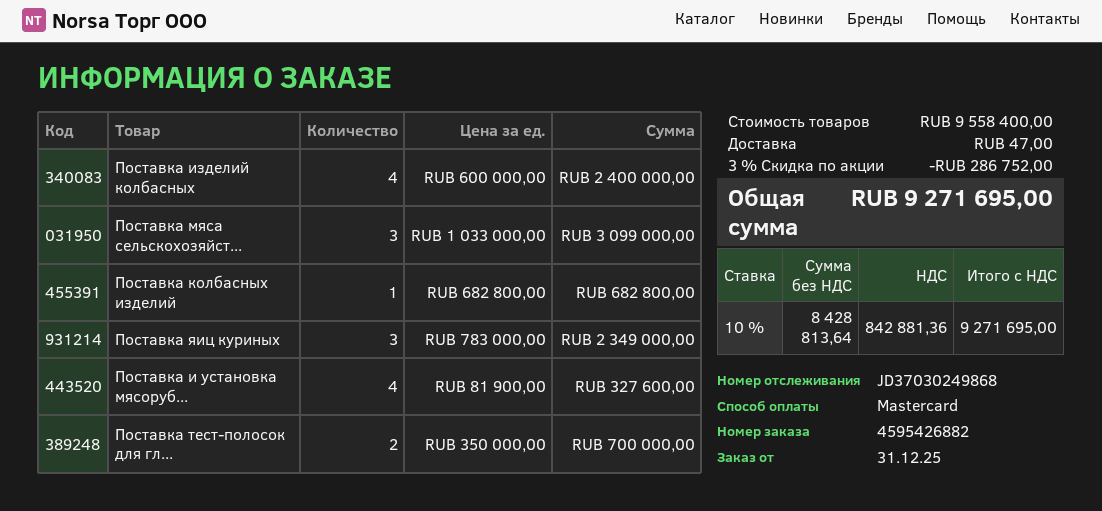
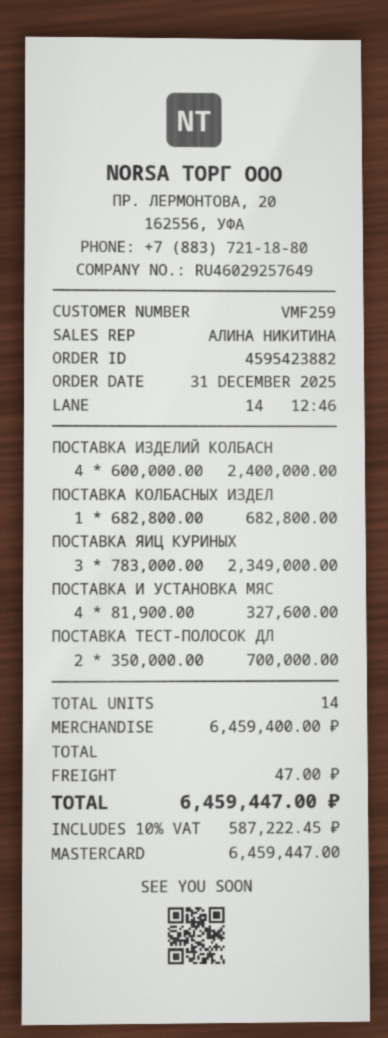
order number: 4595426882 -> 4595423882
Поставка мяса сельскохозяйст...: 3 x 1033000.00 = 3099000.00 -> none
subtotal: 9558400.00 -> 6459400.00
discount: 3% = 286752.00 -> none
tax: 10% = 842881.36 -> 10% = 587222.45
total: 9271695.00 -> 6459447.00

